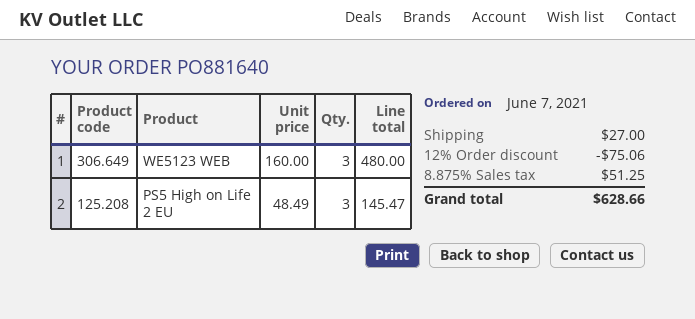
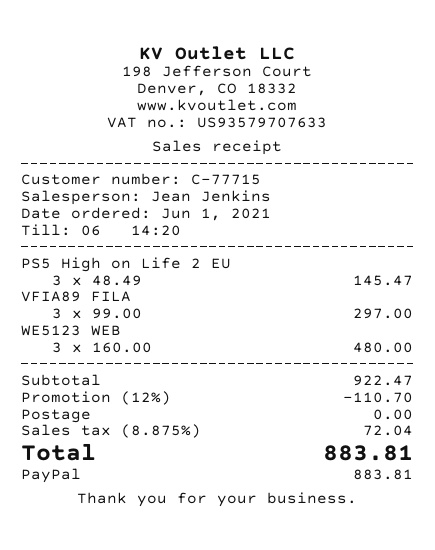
order date: 2021-06-07 -> 2021-06-01
VFIA89 FILA: none -> 3 x 99.00 = 297.00
discount: 12% = 75.06 -> 12% = 110.70
shipping: 27.00 -> 0.00
tax: 8.875% = 51.25 -> 8.875% = 72.04
total: 628.66 -> 883.81

